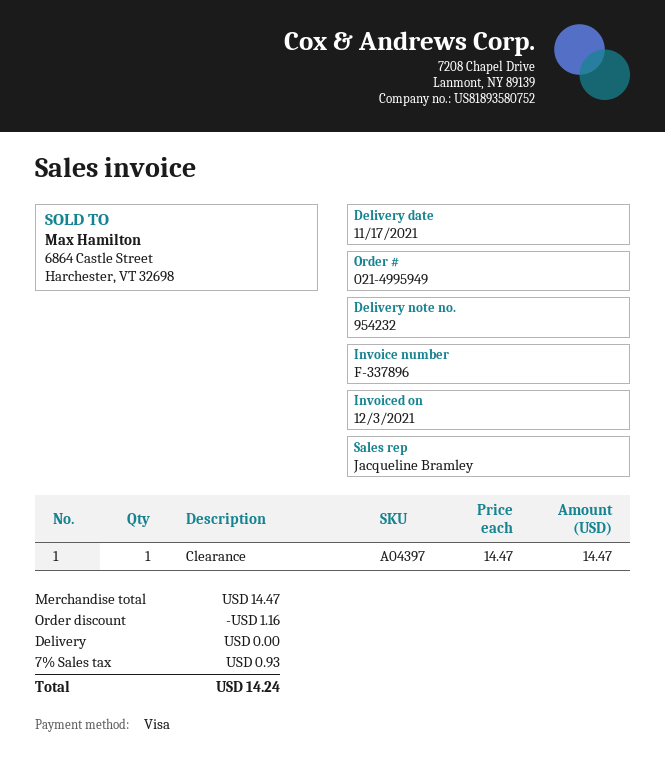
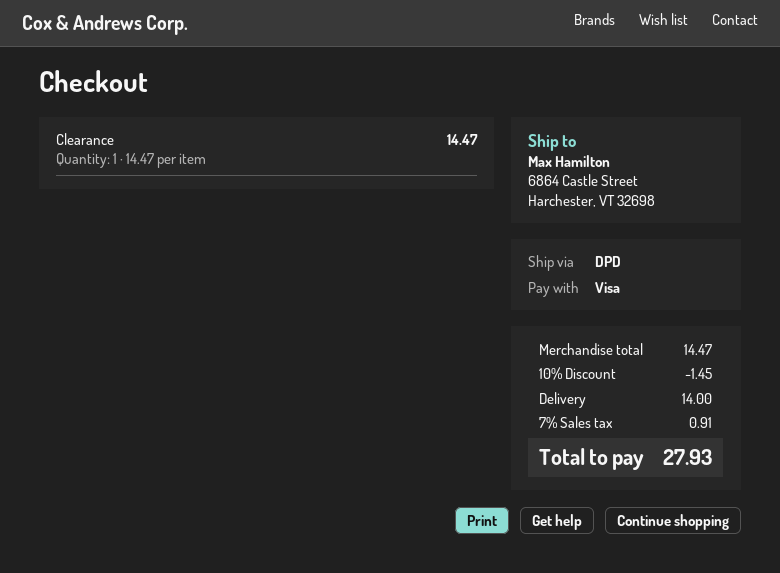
discount: 1.16 -> 1.45
shipping: 0.00 -> 14.00
tax: 7% = 0.93 -> 7% = 0.91
total: 14.24 -> 27.93

